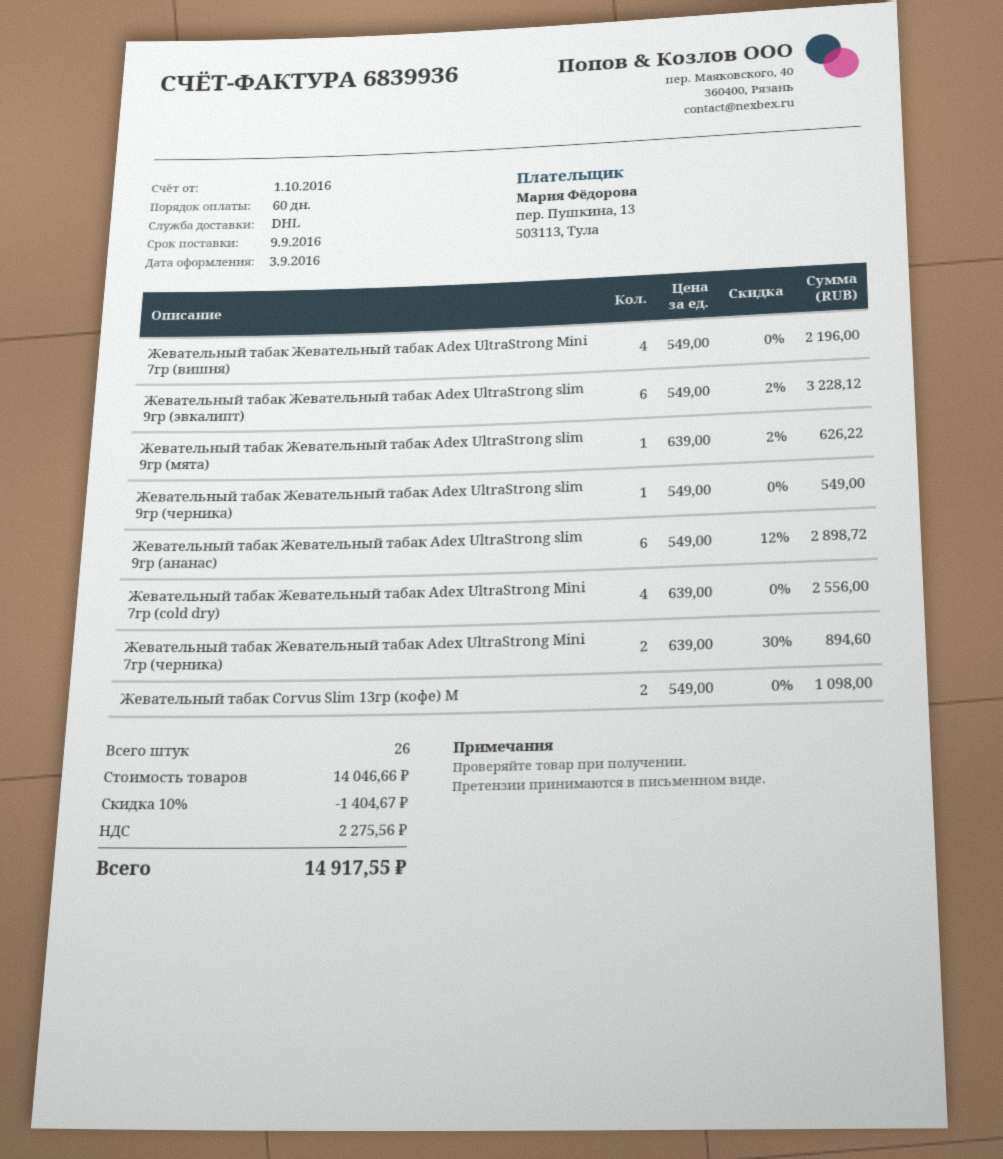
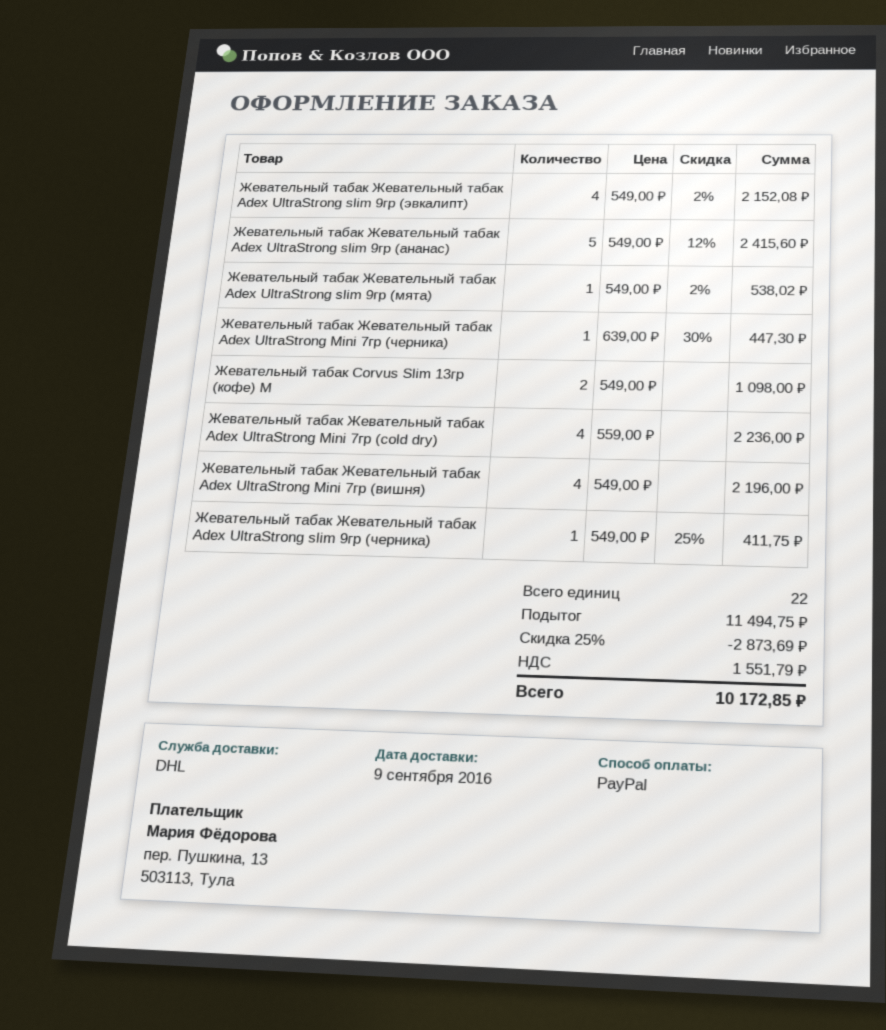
Жевательный табак Жевательный табак Adex UltraStrong slim 9гр (эвкалипт): 6 x 549.00 - 2% = 3228.12 -> 4 x 549.00 - 2% = 2152.08
Жевательный табак Жевательный табак Adex UltraStrong slim 9гр (мята): 1 x 639.00 - 2% = 626.22 -> 1 x 549.00 - 2% = 538.02
Жевательный табак Жевательный табак Adex UltraStrong slim 9гр (черника): 1 x 549.00 = 549.00 -> 1 x 549.00 - 25% = 411.75
Жевательный табак Жевательный табак Adex UltraStrong slim 9гр (ананас): 6 x 549.00 - 12% = 2898.72 -> 5 x 549.00 - 12% = 2415.60
Жевательный табак Жевательный табак Adex UltraStrong Mini 7гр (cold dry): 4 x 639.00 = 2556.00 -> 4 x 559.00 = 2236.00
Жевательный табак Жевательный табак Adex UltraStrong Mini 7гр (черника): 2 x 639.00 - 30% = 894.60 -> 1 x 639.00 - 30% = 447.30
total quantity: 26 -> 22
subtotal: 14046.66 -> 11494.75
discount: 10% = 1404.67 -> 25% = 2873.69
tax: 2275.56 -> 1551.79
total: 14917.55 -> 10172.85

